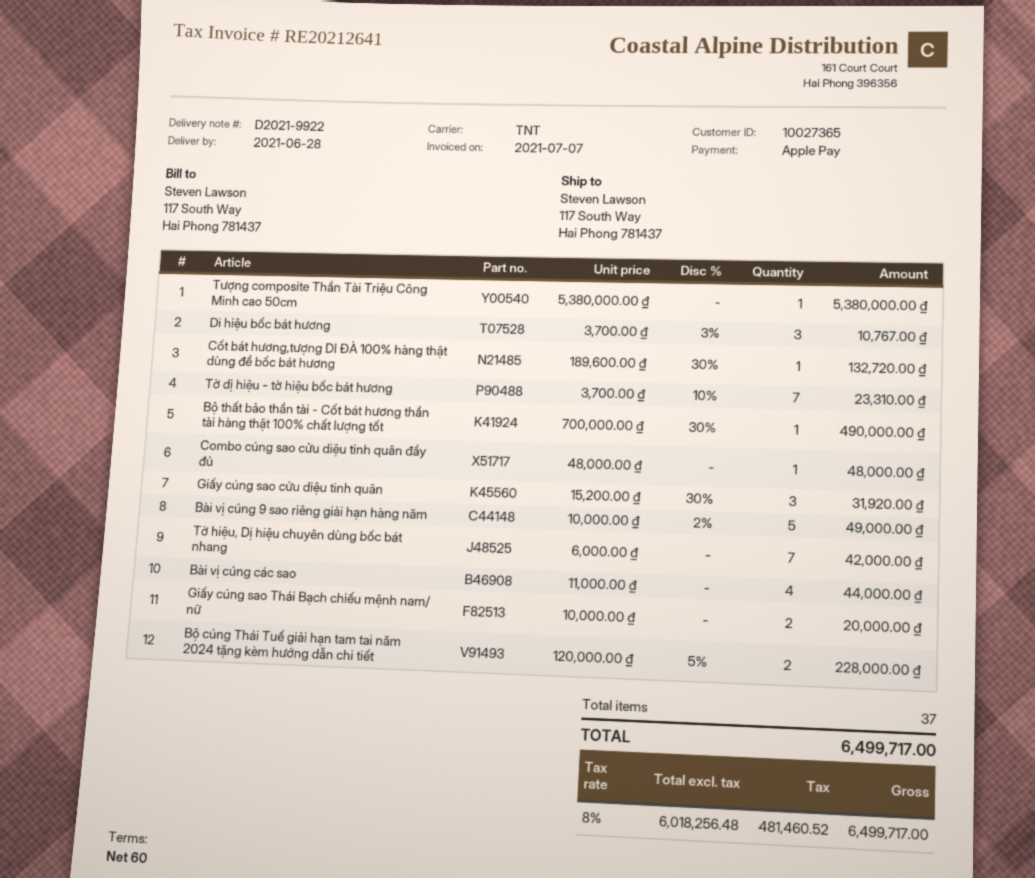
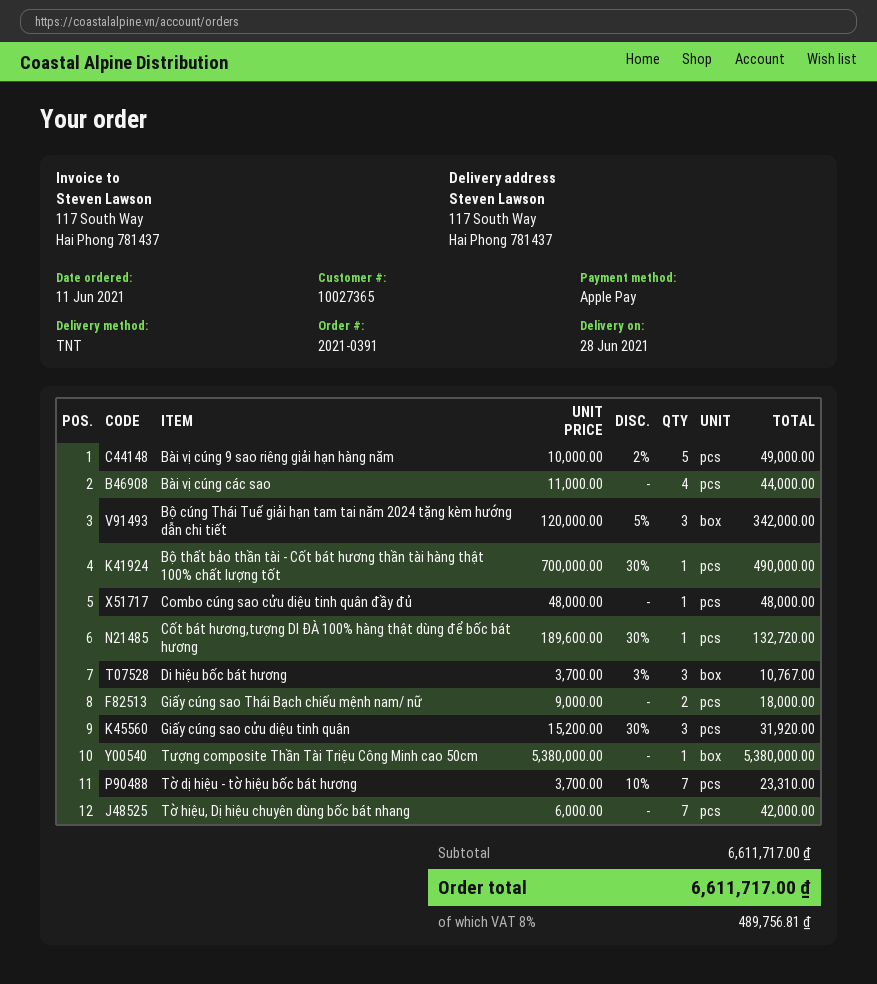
Giấy cúng sao Thái Bạch chiếu mệnh nam/ nữ: 2 x 10000.00 = 20000.00 -> 2 x 9000.00 = 18000.00
Bộ cúng Thái Tuế giải hạn tam tai năm 2024 tặng kèm hướng dẫn chi tiết: 2 x 120000.00 - 5% = 228000.00 -> 3 x 120000.00 - 5% = 342000.00
tax: 8% = 481460.52 -> 8% = 489756.81
total: 6499717.00 -> 6611717.00

